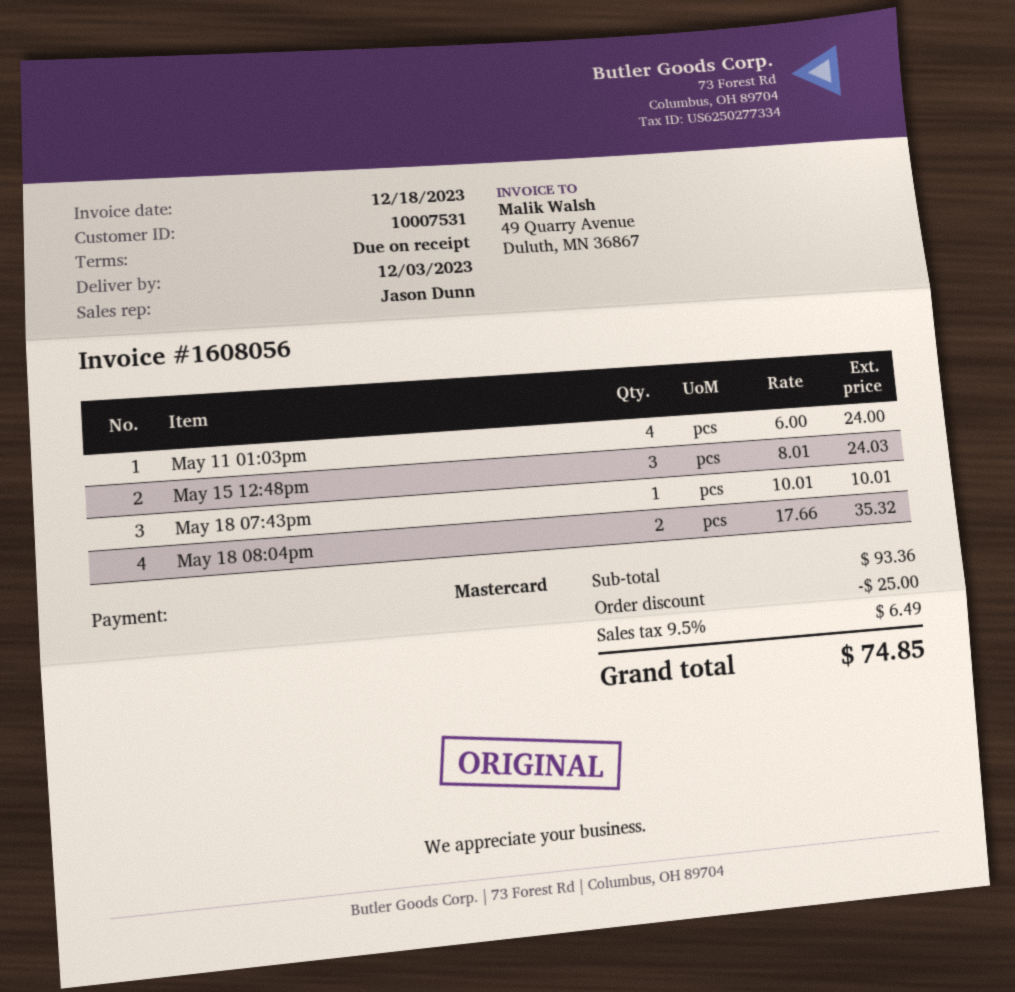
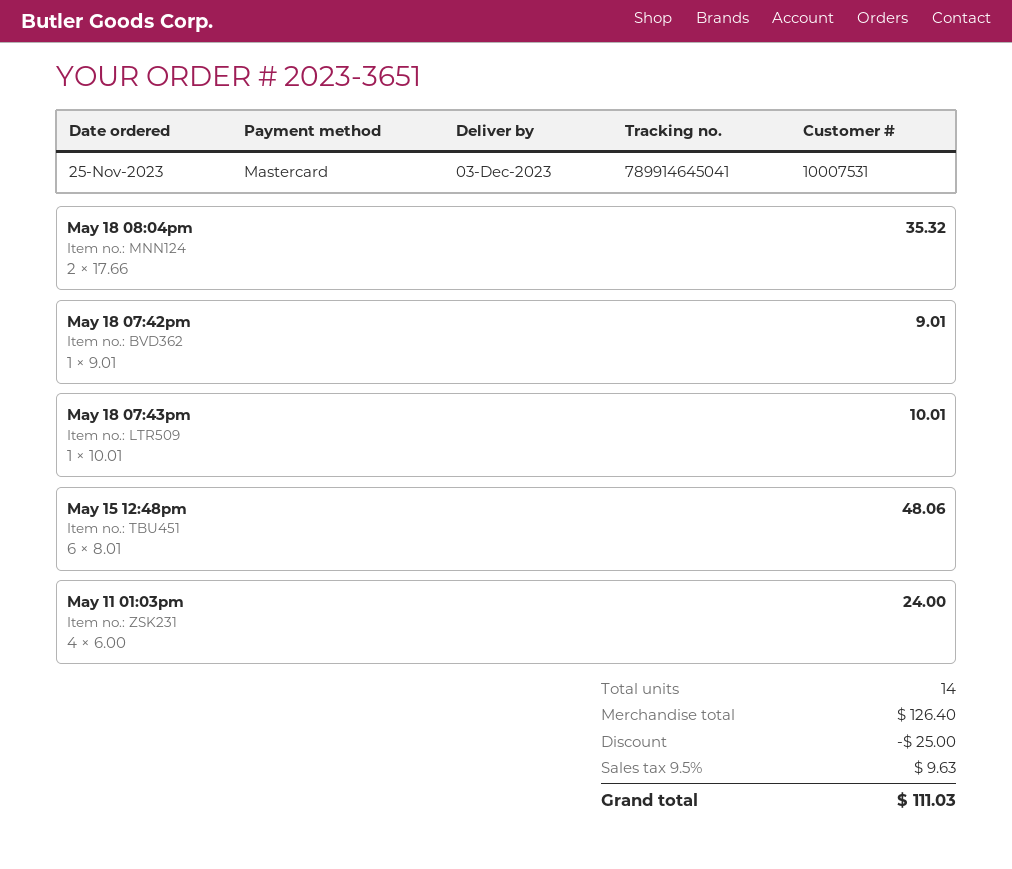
May 15 12:48pm: 3 x 8.01 = 24.03 -> 6 x 8.01 = 48.06
May 18 07:42pm: none -> 1 x 9.01 = 9.01
subtotal: 93.36 -> 126.40
tax: 9.5% = 6.49 -> 9.5% = 9.63
total: 74.85 -> 111.03

